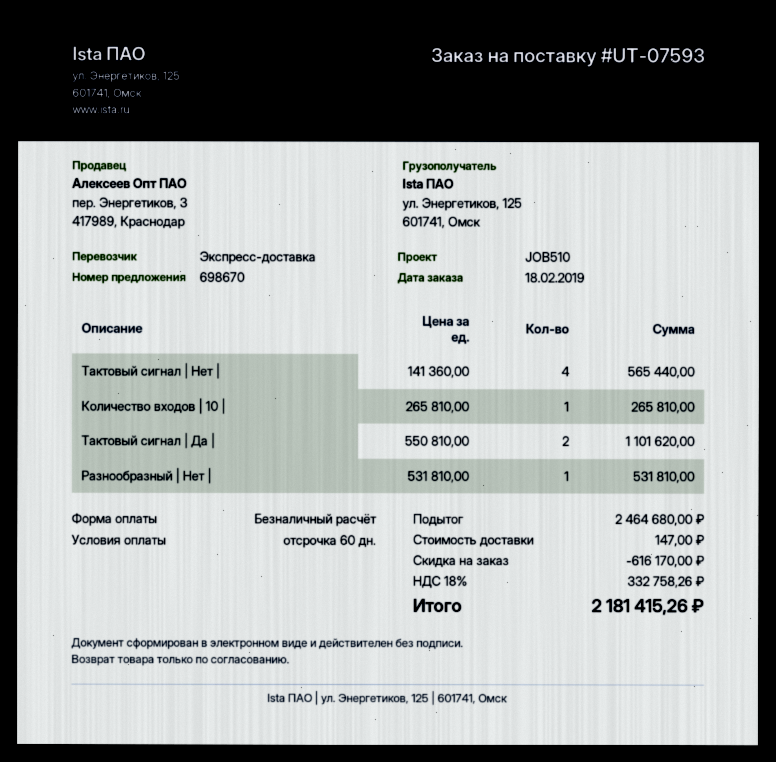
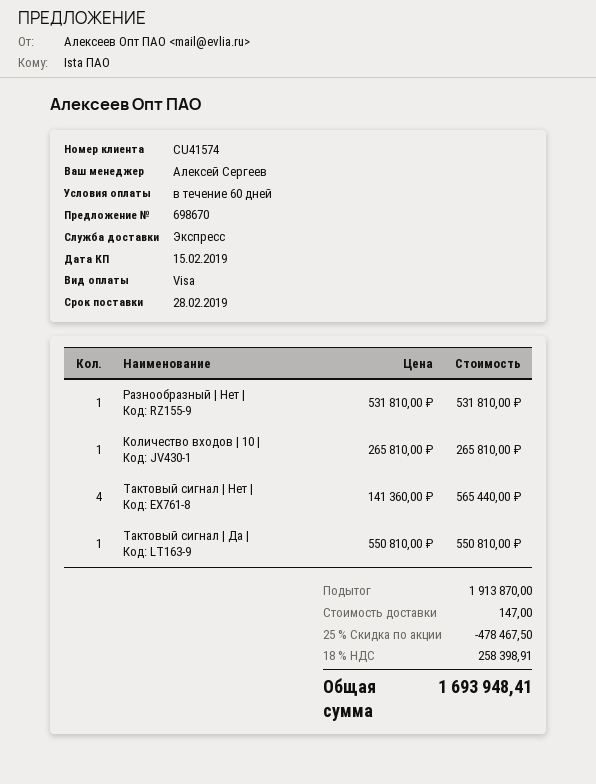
payment method: bank transfer -> Visa
Тактовый сигнал | Да |: 2 x 550810.00 = 1101620.00 -> 1 x 550810.00 = 550810.00
subtotal: 2464680.00 -> 1913870.00
discount: 616170.00 -> 478467.50
tax: 18% = 332758.26 -> 18% = 258398.91
total: 2181415.26 -> 1693948.41

